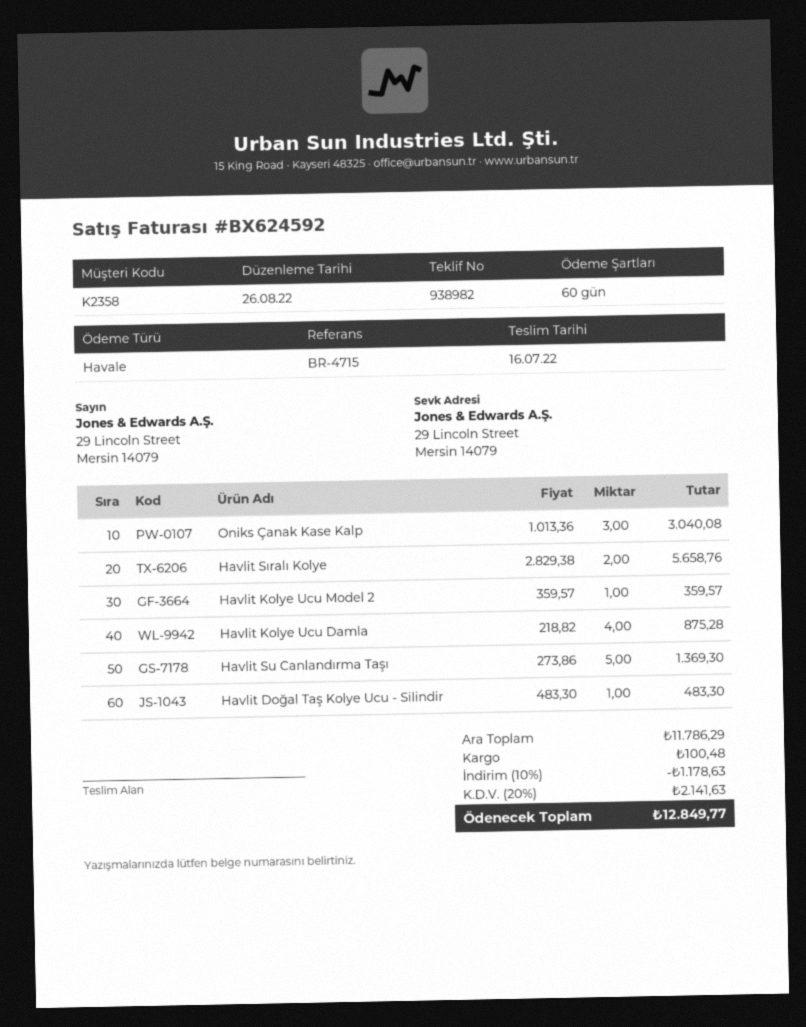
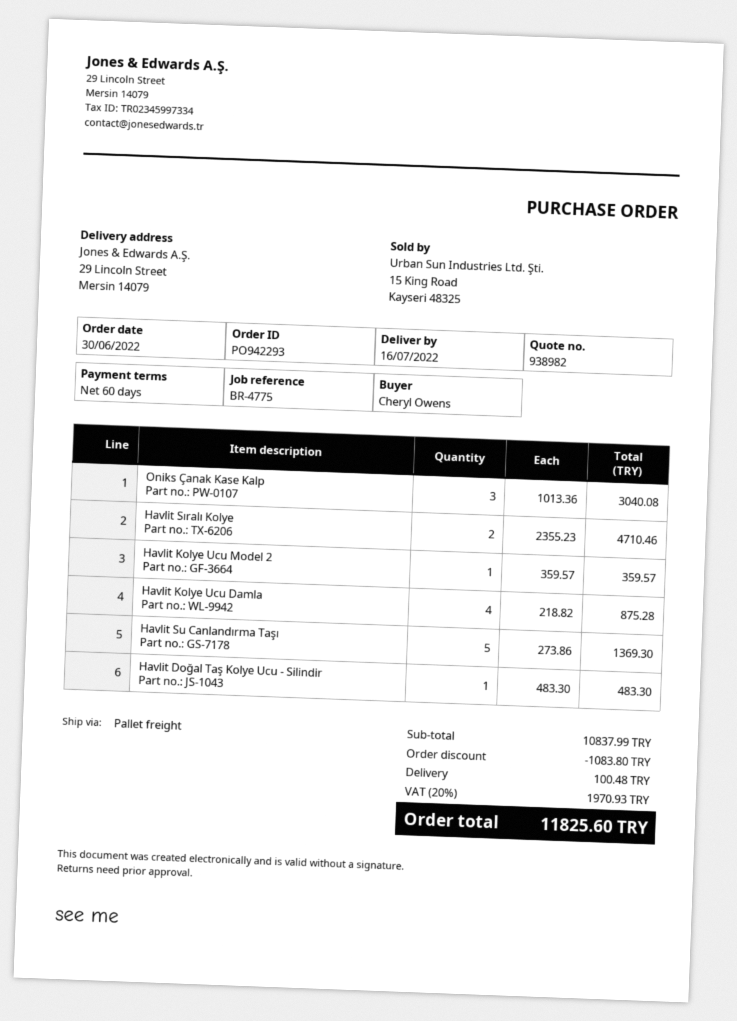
reference: BR-4715 -> BR-4775
Havlit Sıralı Kolye: 2 x 2829.38 = 5658.76 -> 2 x 2355.23 = 4710.46
subtotal: 11786.29 -> 10837.99
discount: 1178.63 -> 1083.80
tax: 20% = 2141.63 -> 20% = 1970.93
total: 12849.77 -> 11825.60

